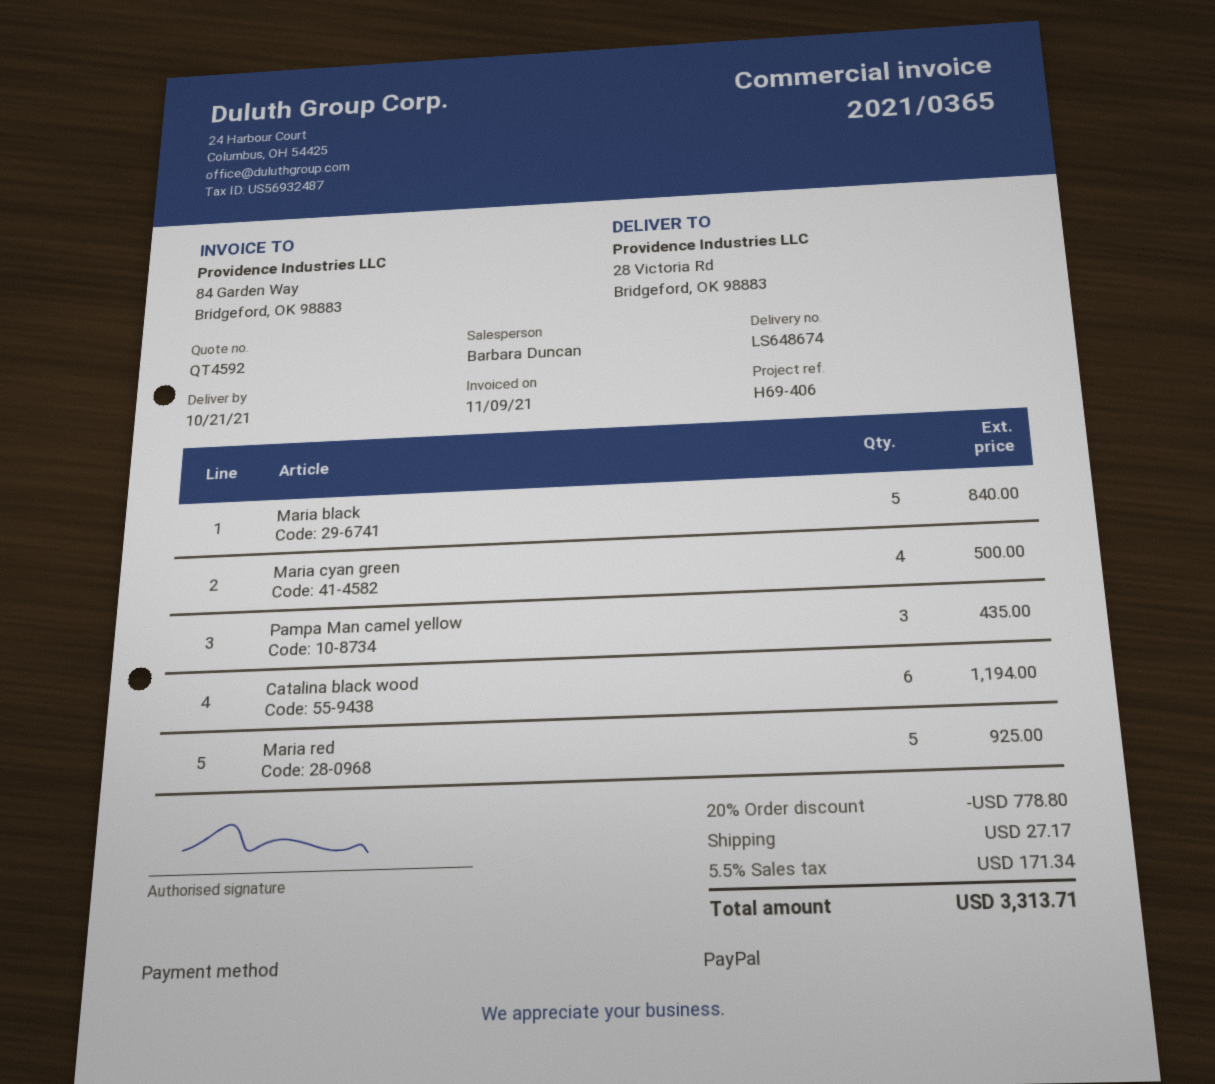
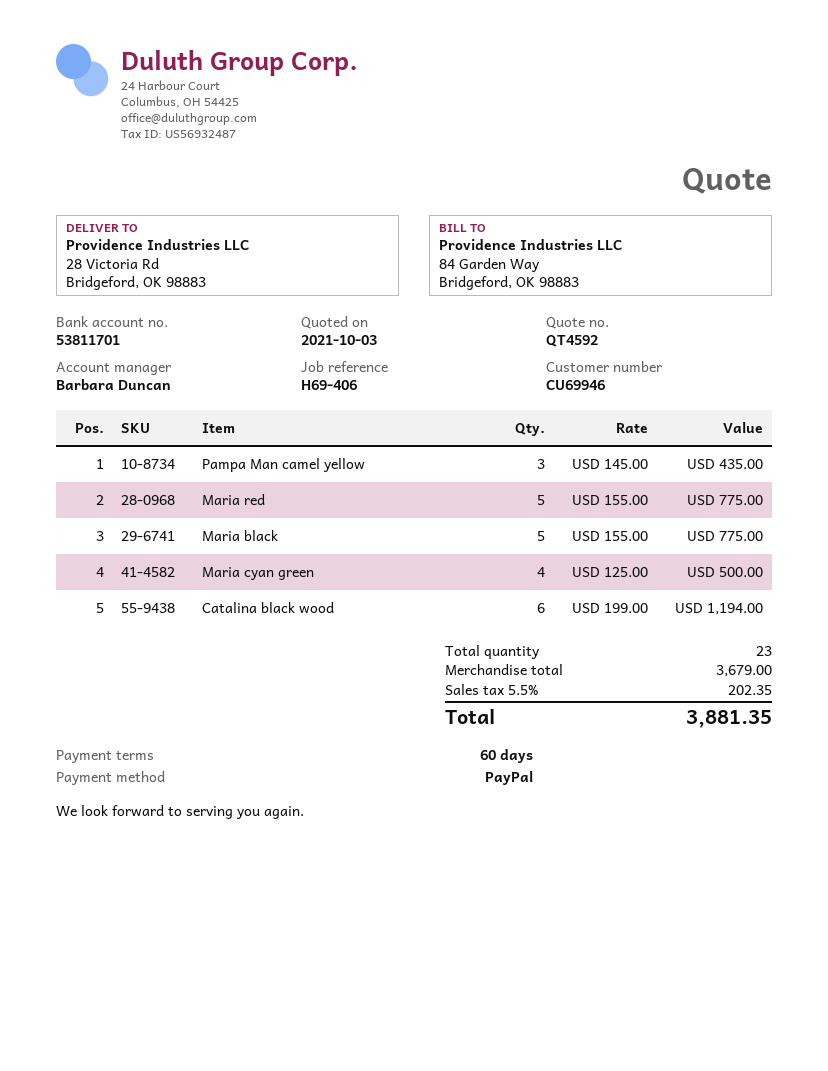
Maria black: 5 for 840.00 -> 5 for 775.00
Maria red: 5 for 925.00 -> 5 for 775.00
discount: 20% = 778.80 -> none
shipping: 27.17 -> none
tax: 5.5% = 171.34 -> 5.5% = 202.35
total: 3313.71 -> 3881.35

